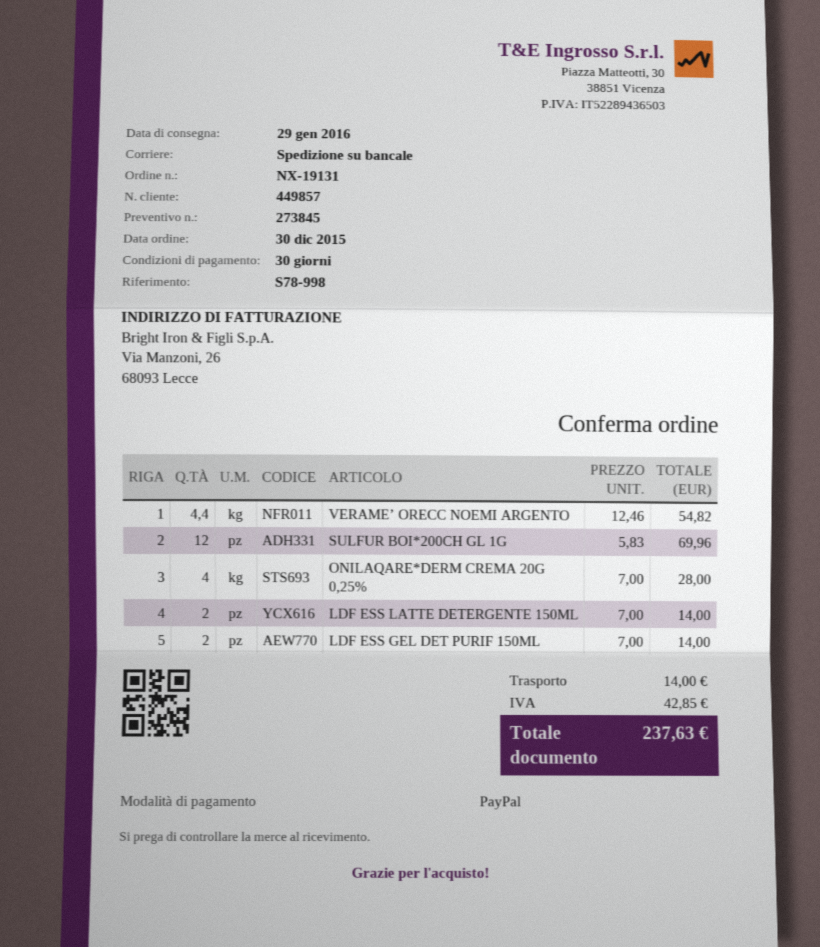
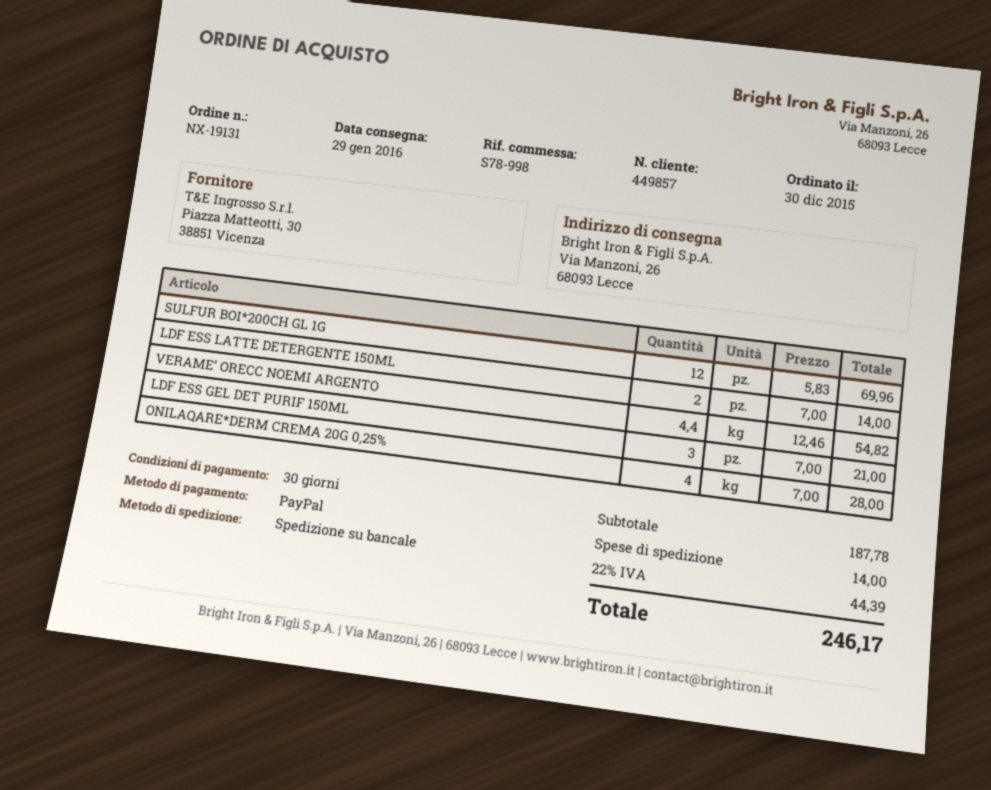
LDF ESS GEL DET PURIF 150ML: 2 x 7.00 = 14.00 -> 3 x 7.00 = 21.00
tax: 42.85 -> 44.39
total: 237.63 -> 246.17

